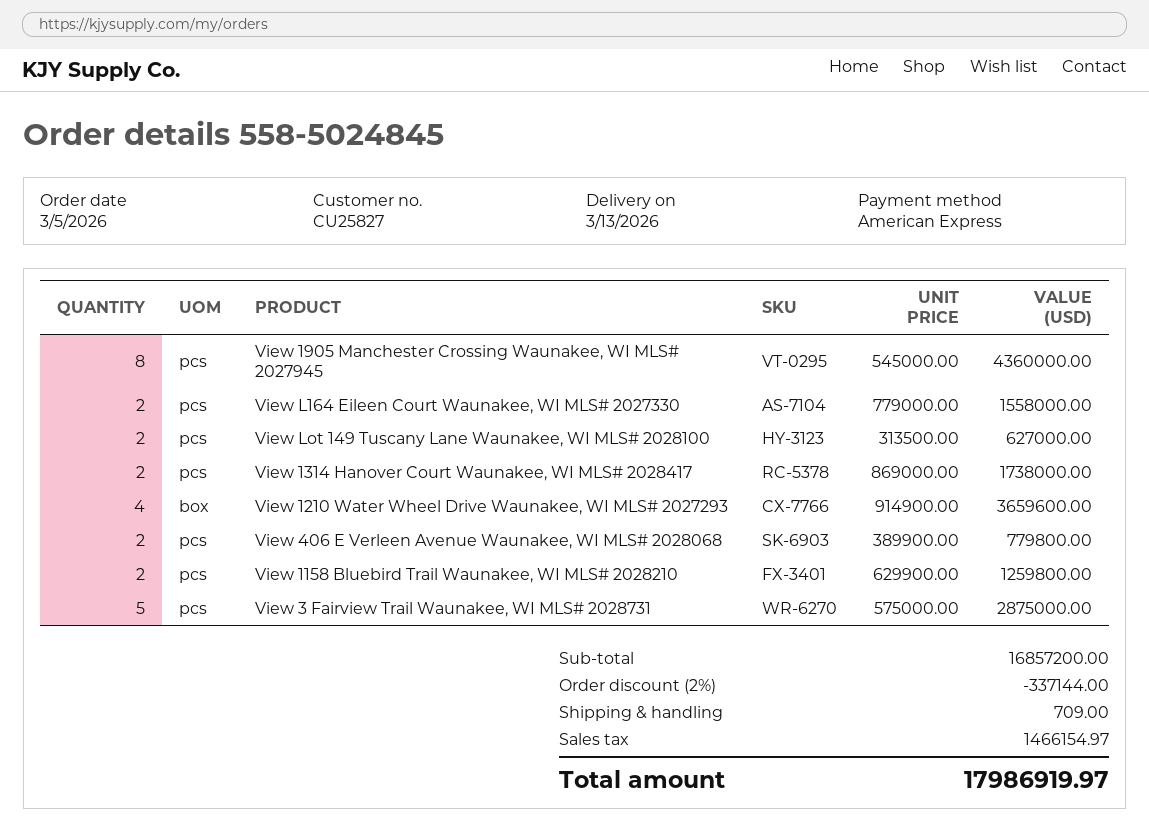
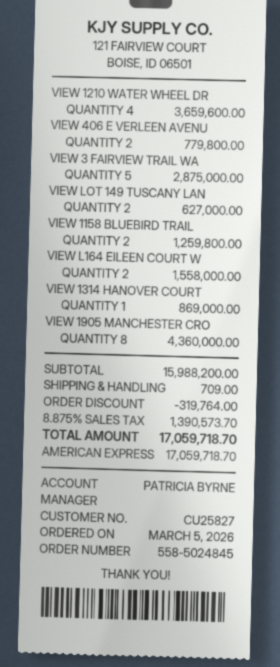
View 1314 Hanover Court Waunakee, WI MLS# 2028417: 2 for 1738000.00 -> 1 for 869000.00
subtotal: 16857200.00 -> 15988200.00
discount: 337144.00 -> 319764.00
tax: 1466154.97 -> 1390573.70
total: 17986919.97 -> 17059718.70

